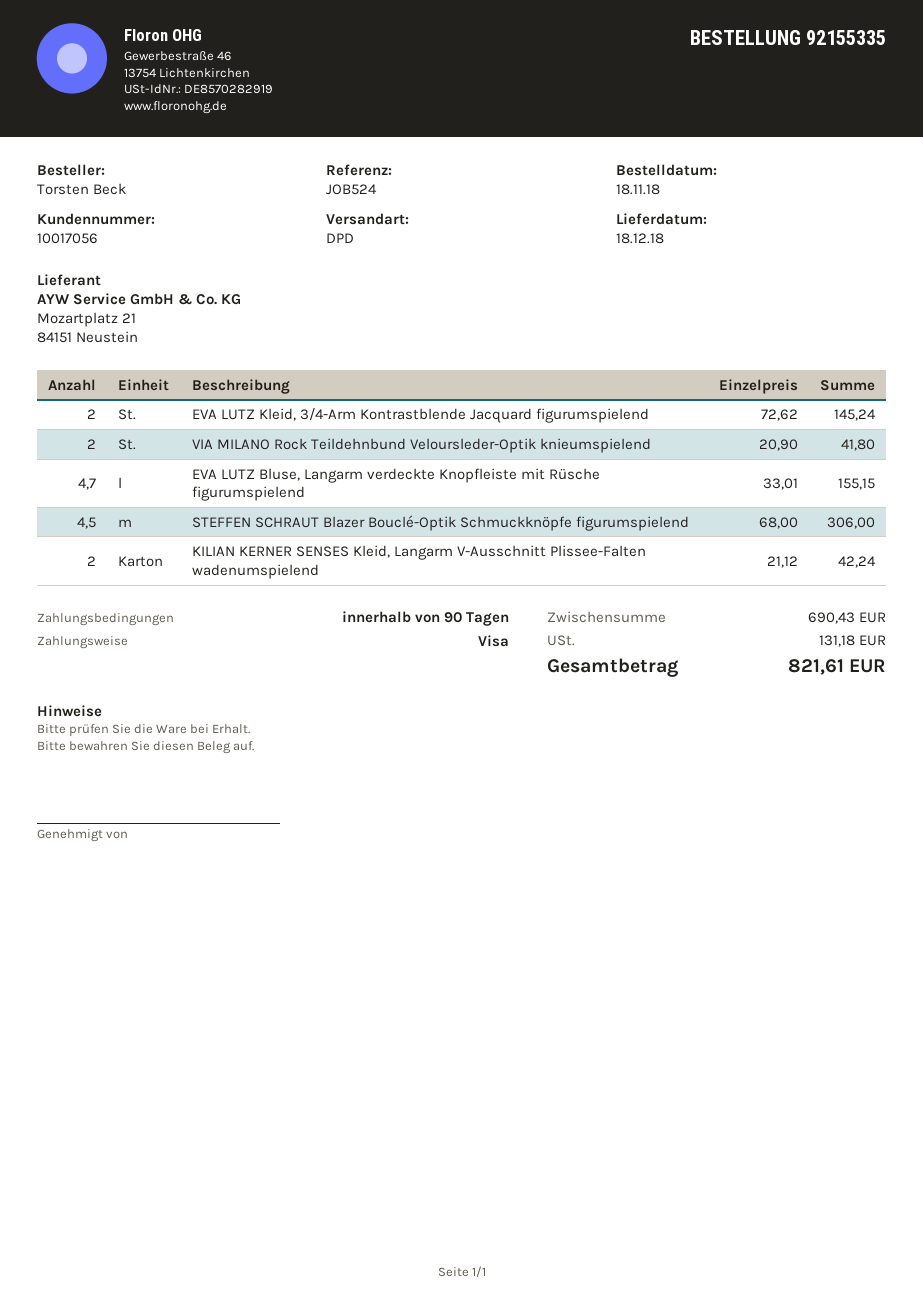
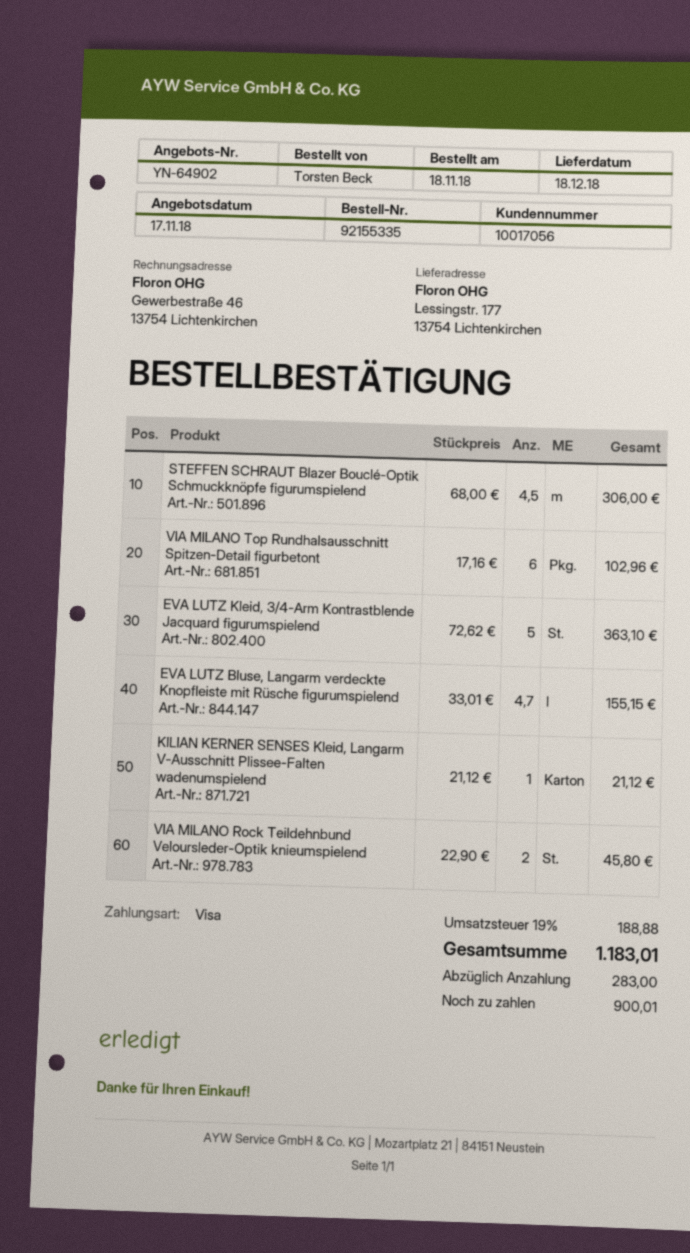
EVA LUTZ Kleid, 3/4-Arm Kontrastblende Jacquard figurumspielend: 2 x 72.62 = 145.24 -> 5 x 72.62 = 363.10
VIA MILANO Rock Teildehnbund Veloursleder-Optik knieumspielend: 2 x 20.90 = 41.80 -> 2 x 22.90 = 45.80
KILIAN KERNER SENSES Kleid, Langarm V-Ausschnitt Plissee-Falten wadenumspielend: 2 x 21.12 = 42.24 -> 1 x 21.12 = 21.12
VIA MILANO Top Rundhalsausschnitt Spitzen-Detail figurbetont: none -> 6 x 17.16 = 102.96
tax: 131.18 -> 188.88
total: 821.61 -> 1183.01

